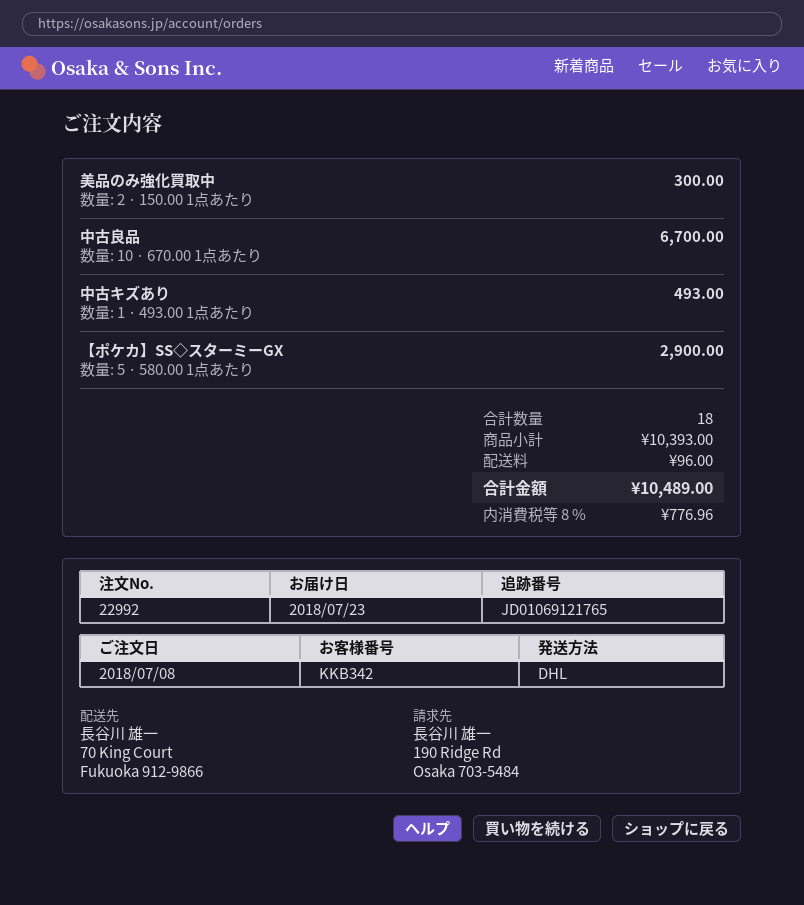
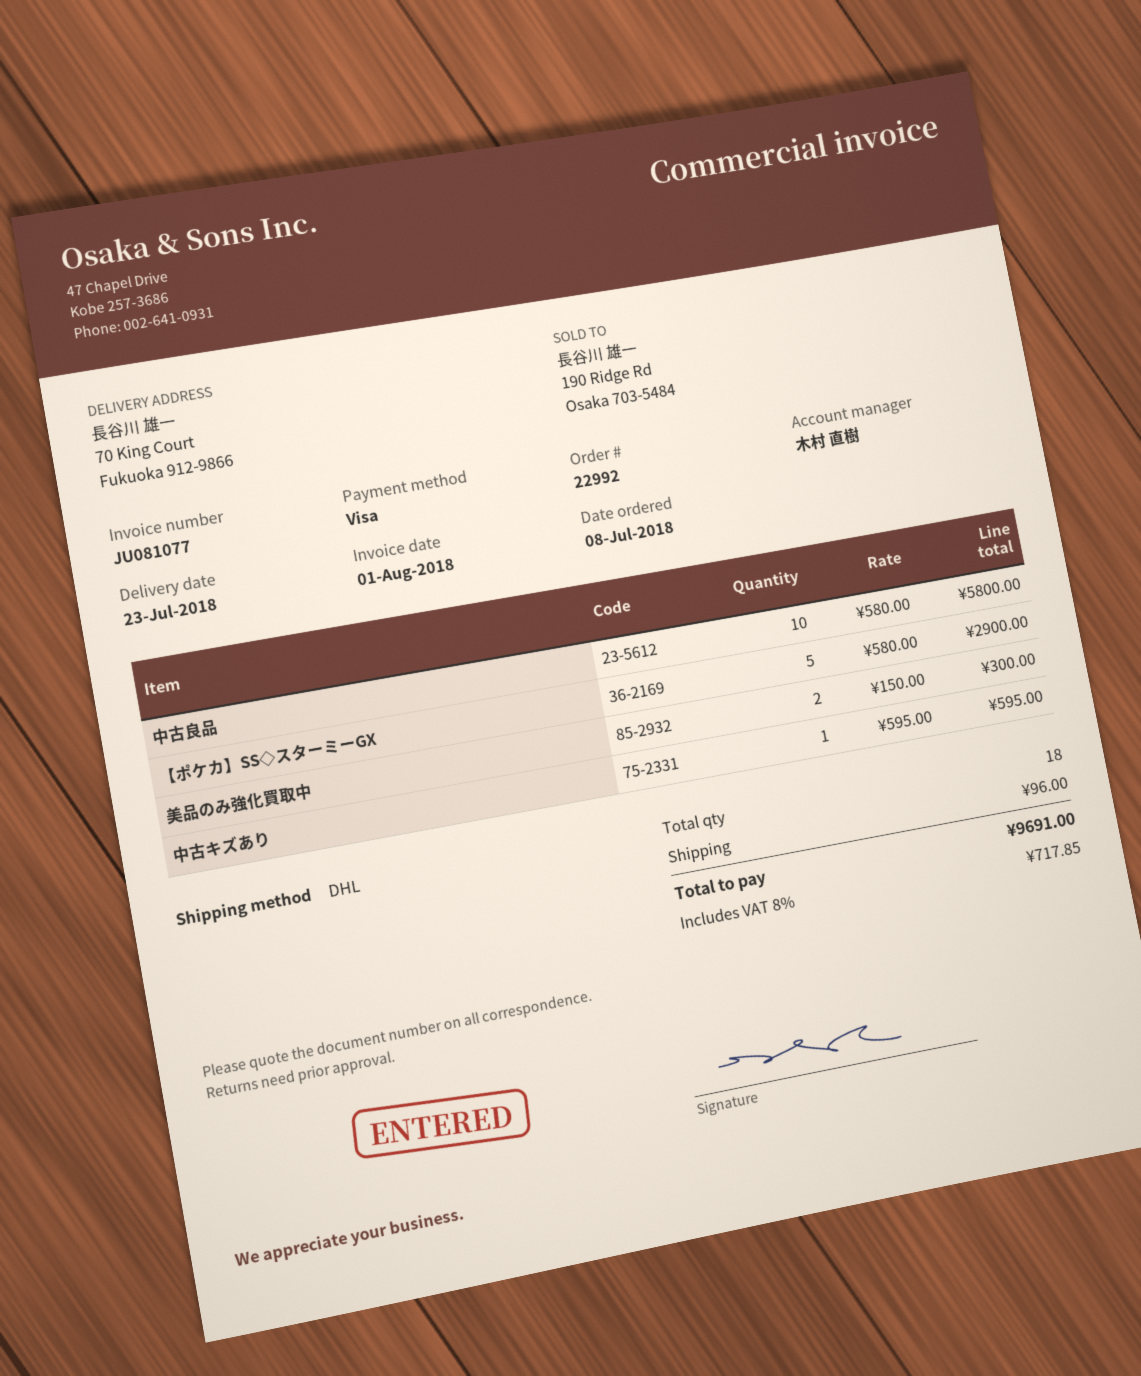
中古良品: 10 x 670.00 = 6700.00 -> 10 x 580.00 = 5800.00
中古キズあり: 1 x 493.00 = 493.00 -> 1 x 595.00 = 595.00
tax: 8% = 776.96 -> 8% = 717.85
total: 10489.00 -> 9691.00

